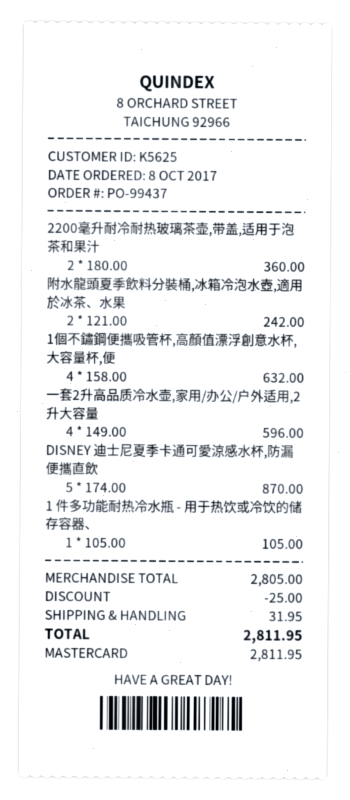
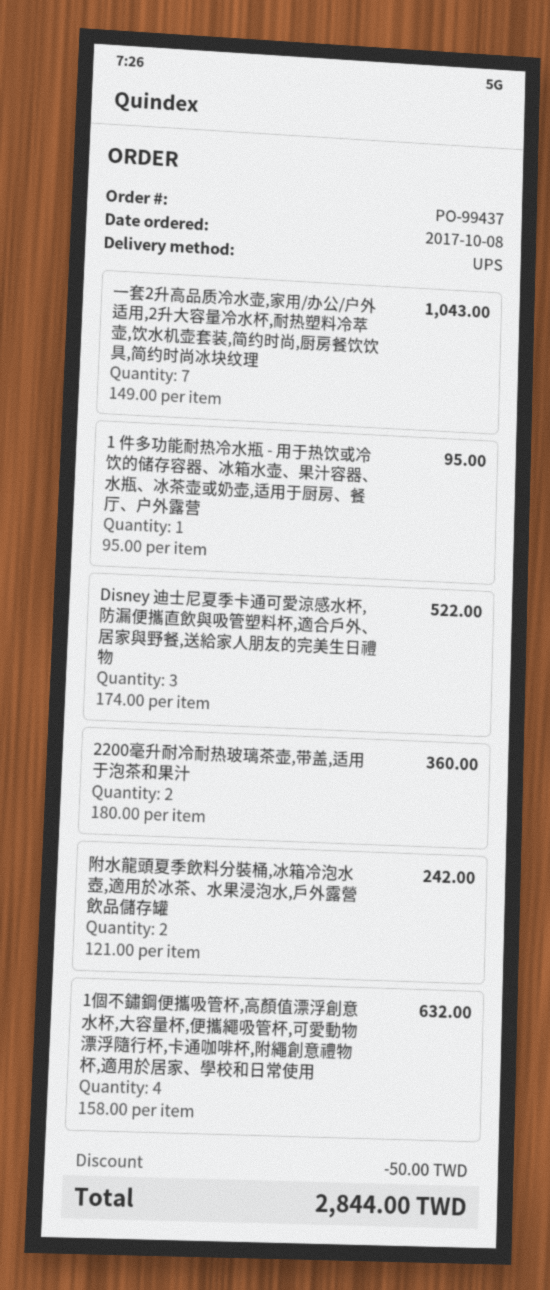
一套2升高品质冷水壶,家用/办公/户外适用,2升大容量: 4 x 149.00 = 596.00 -> 7 x 149.00 = 1043.00
DISNEY 迪士尼夏季卡通可愛涼感水杯,防漏便攜直飲: 5 x 174.00 = 870.00 -> 3 x 174.00 = 522.00
1 件多功能耐热冷水瓶 - 用于热饮或冷饮的储存容器、: 1 x 105.00 = 105.00 -> 1 x 95.00 = 95.00
discount: 25.00 -> 50.00
shipping: 31.95 -> none
total: 2811.95 -> 2844.00

